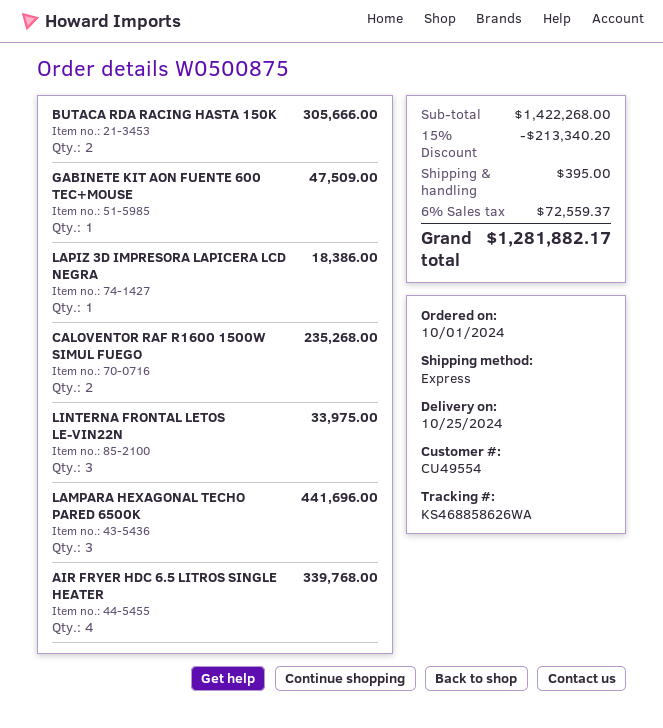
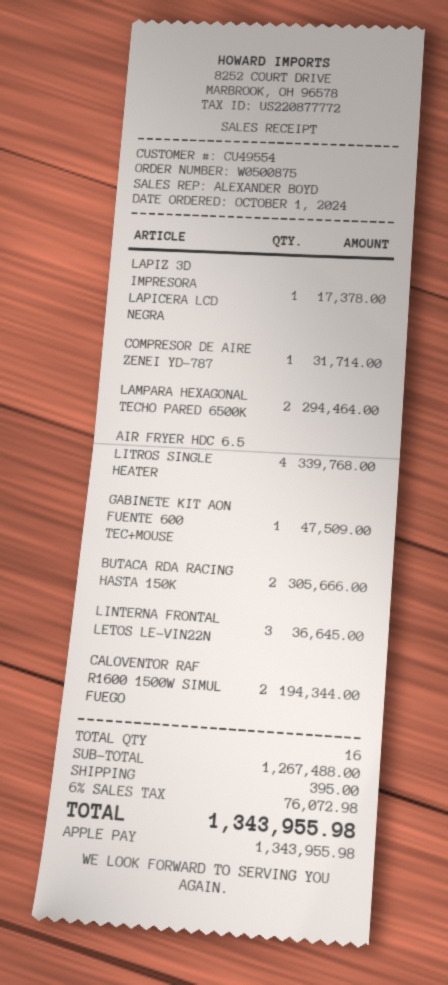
LAPIZ 3D IMPRESORA LAPICERA LCD NEGRA: 1 for 18386.00 -> 1 for 17378.00
CALOVENTOR RAF R1600 1500W SIMUL FUEGO: 2 for 235268.00 -> 2 for 194344.00
LINTERNA FRONTAL LETOS LE-VIN22N: 3 for 33975.00 -> 3 for 36645.00
LAMPARA HEXAGONAL TECHO PARED 6500K: 3 for 441696.00 -> 2 for 294464.00
COMPRESOR DE AIRE ZENEI YD-787: none -> 1 for 31714.00
subtotal: 1422268.00 -> 1267488.00
discount: 15% = 213340.20 -> none
tax: 6% = 72559.37 -> 6% = 76072.98
total: 1281882.17 -> 1343955.98

